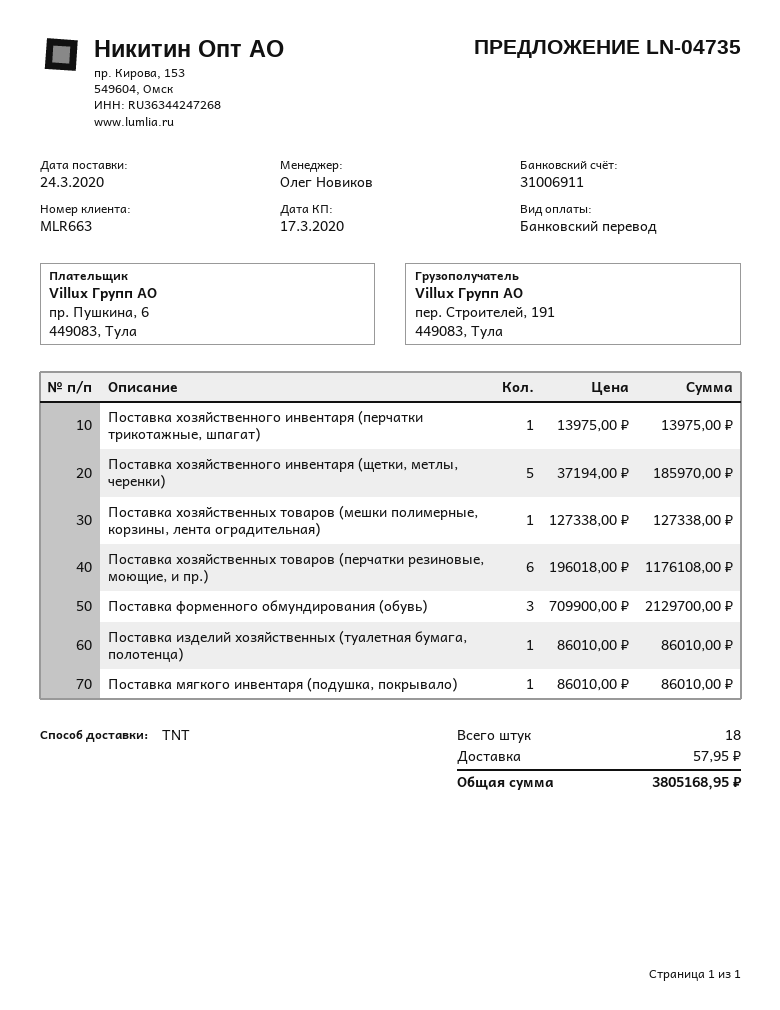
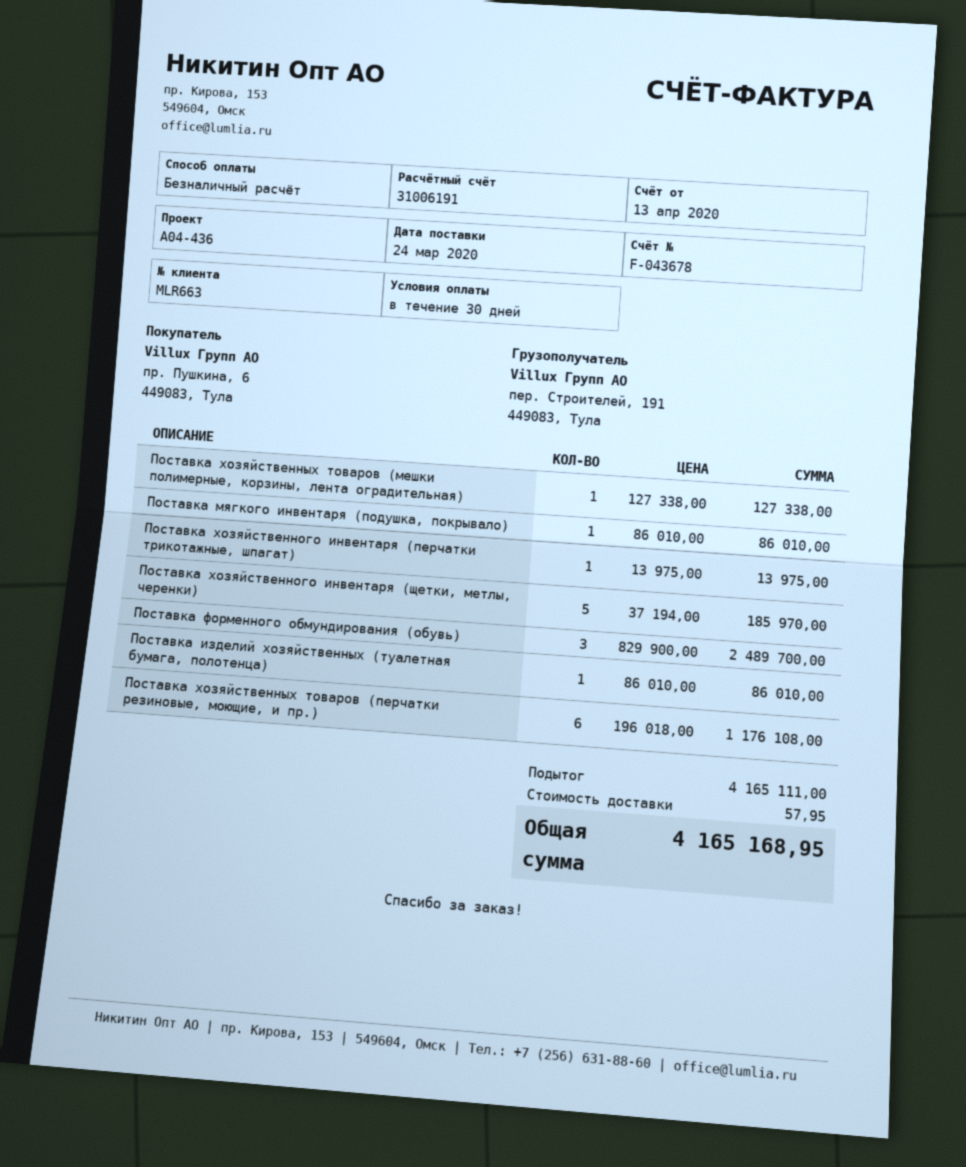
bank account: 31006911 -> 31006191
Поставка форменного обмундирования (обувь): 3 x 709900.00 = 2129700.00 -> 3 x 829900.00 = 2489700.00
total: 3805168.95 -> 4165168.95

